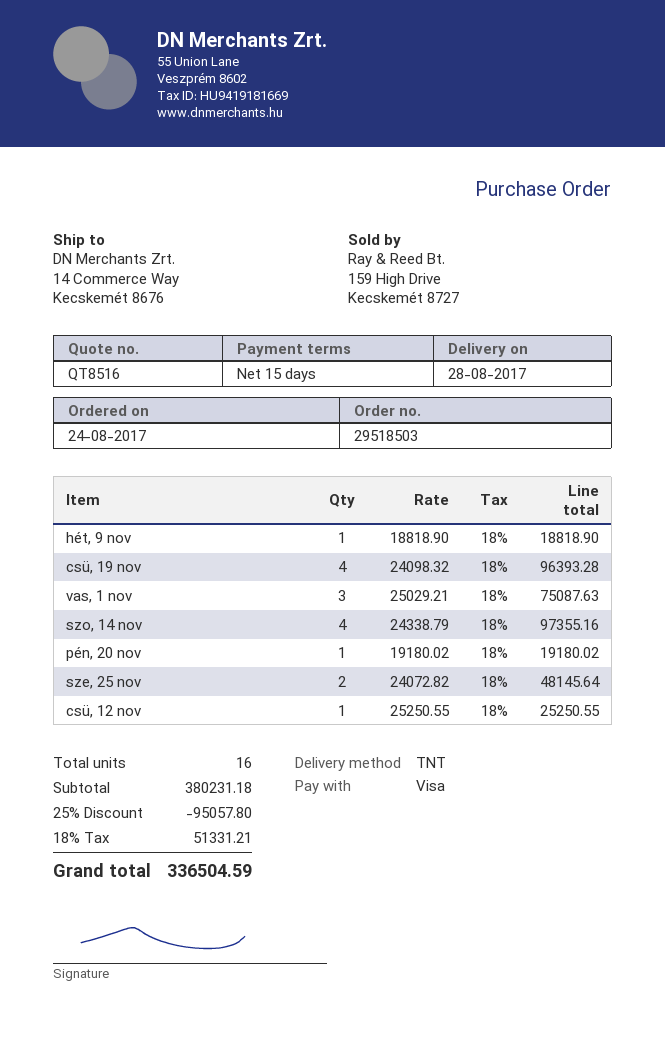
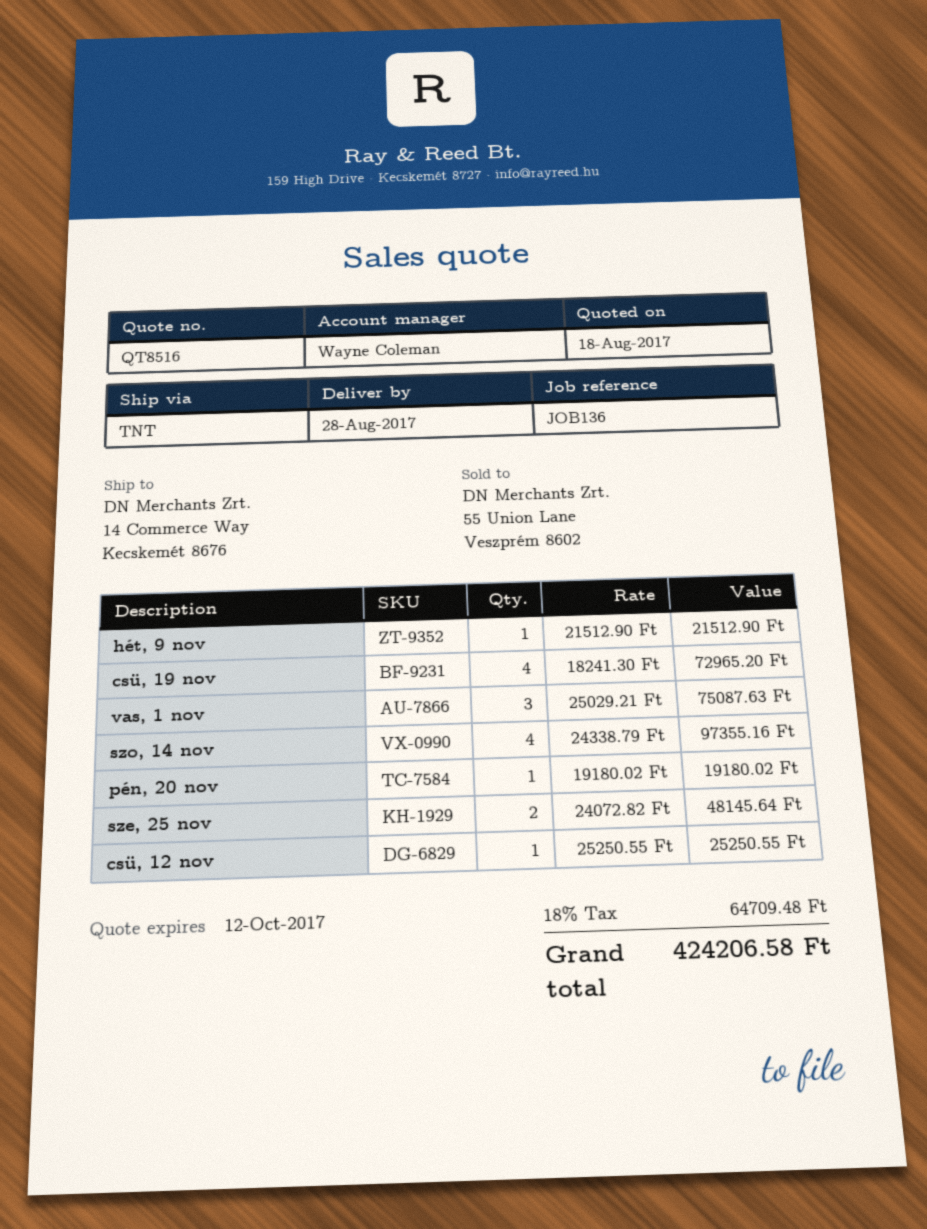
hét, 9 nov: 1 x 18818.90 = 18818.90 -> 1 x 21512.90 = 21512.90
csü, 19 nov: 4 x 24098.32 = 96393.28 -> 4 x 18241.30 = 72965.20
discount: 25% = 95057.80 -> none
tax: 18% = 51331.21 -> 18% = 64709.48
total: 336504.59 -> 424206.58

